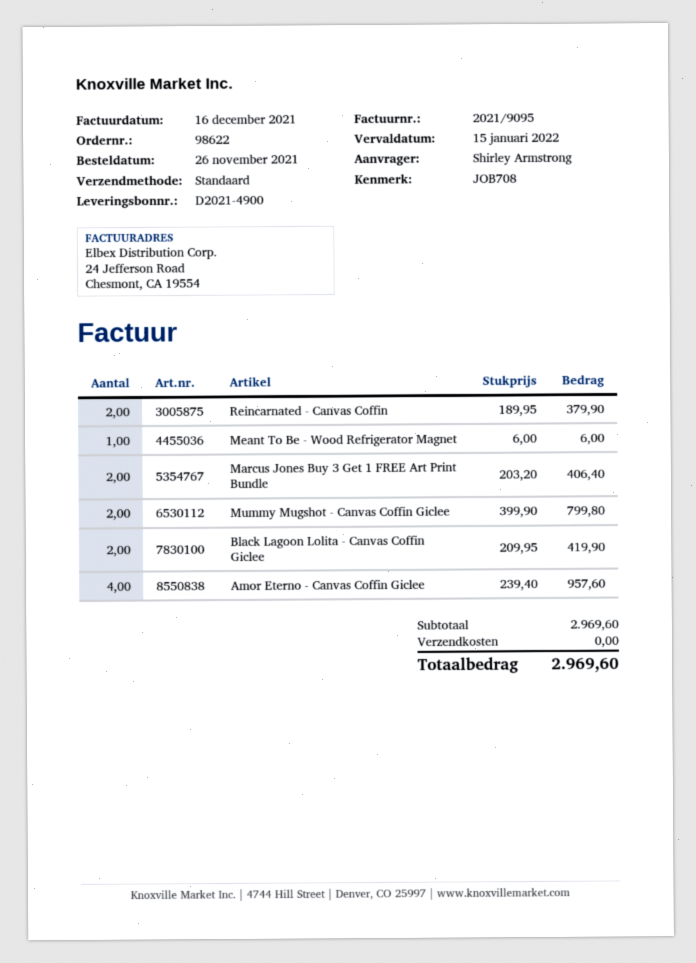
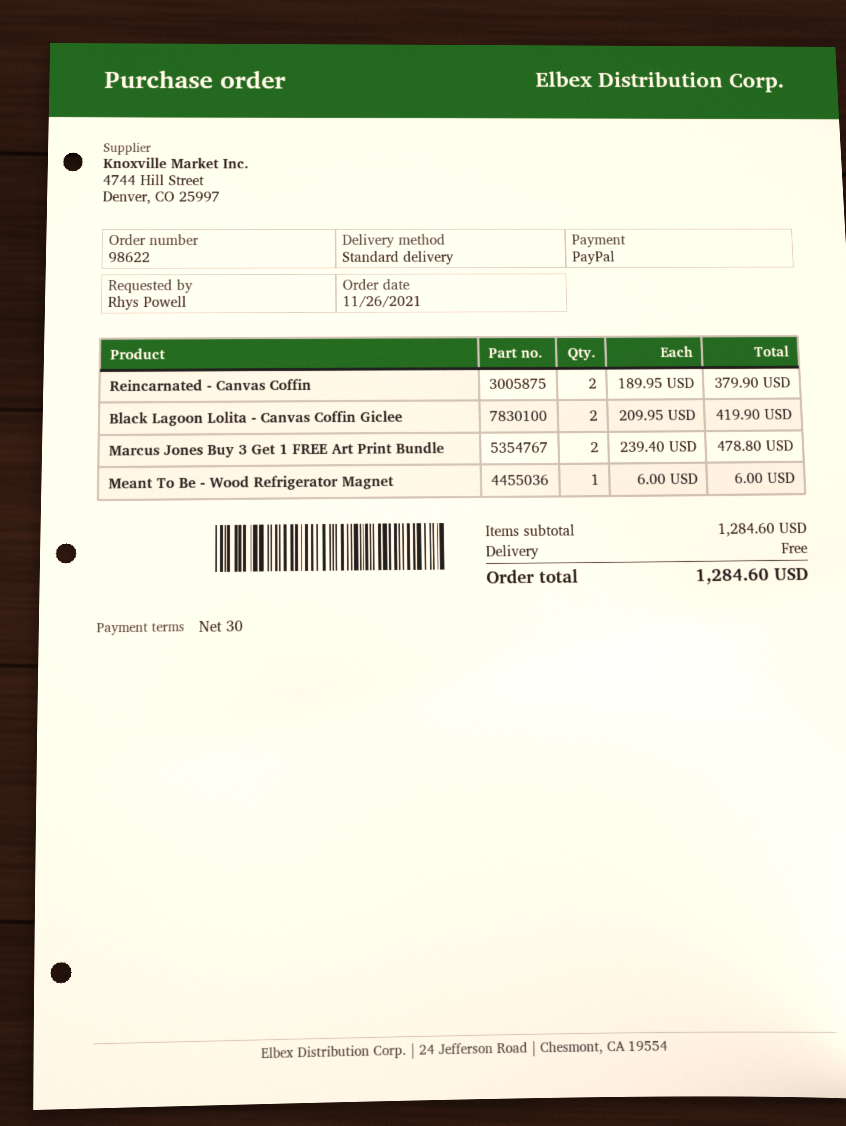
ordered by: Shirley Armstrong -> Rhys Powell
Marcus Jones Buy 3 Get 1 FREE Art Print Bundle: 2 x 203.20 = 406.40 -> 2 x 239.40 = 478.80
Mummy Mugshot - Canvas Coffin Giclee: 2 x 399.90 = 799.80 -> none
Amor Eterno - Canvas Coffin Giclee: 4 x 239.40 = 957.60 -> none
subtotal: 2969.60 -> 1284.60
total: 2969.60 -> 1284.60

